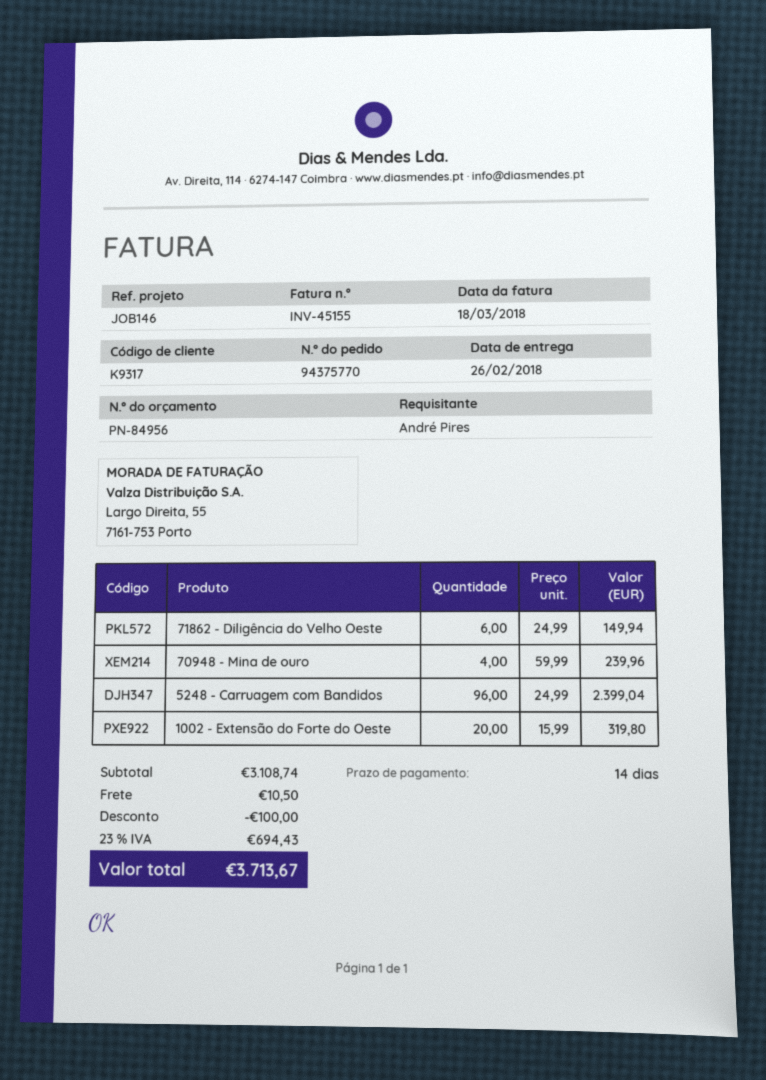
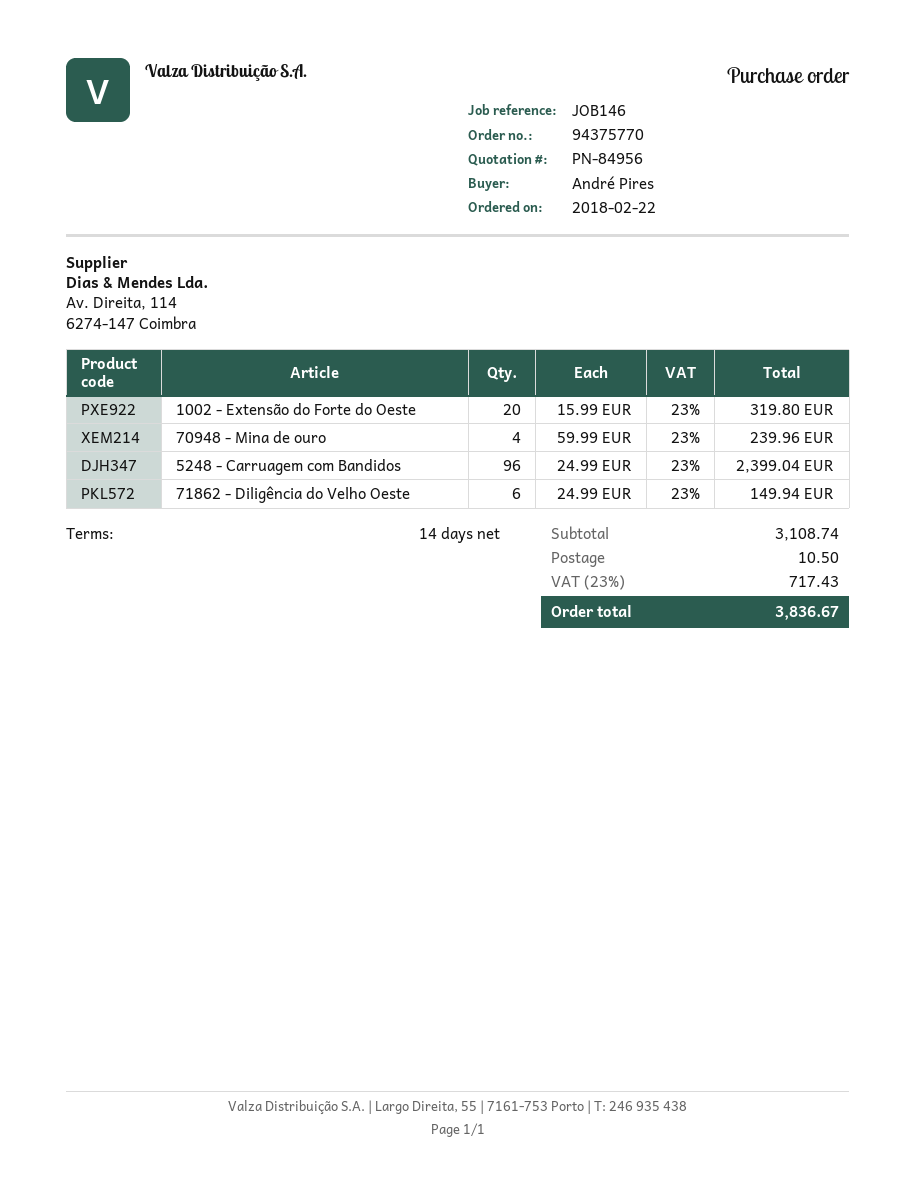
discount: 100.00 -> none
tax: 23% = 694.43 -> 23% = 717.43
total: 3713.67 -> 3836.67

